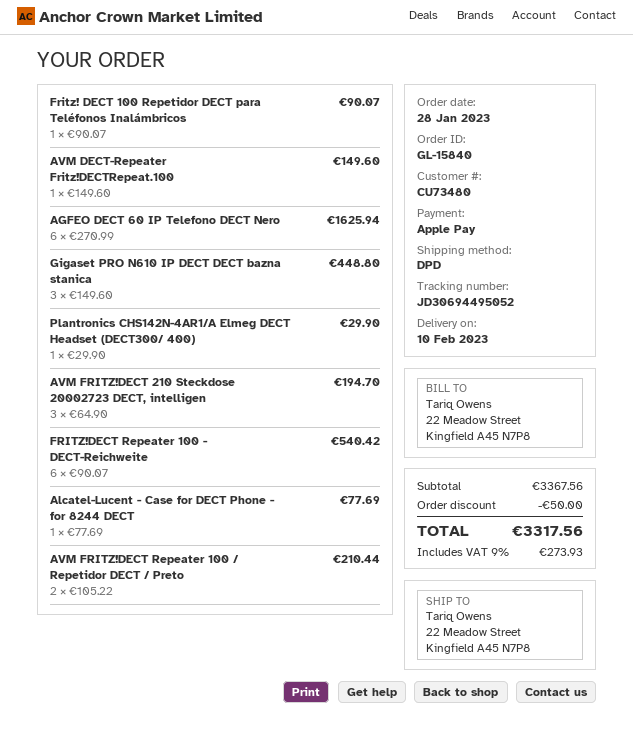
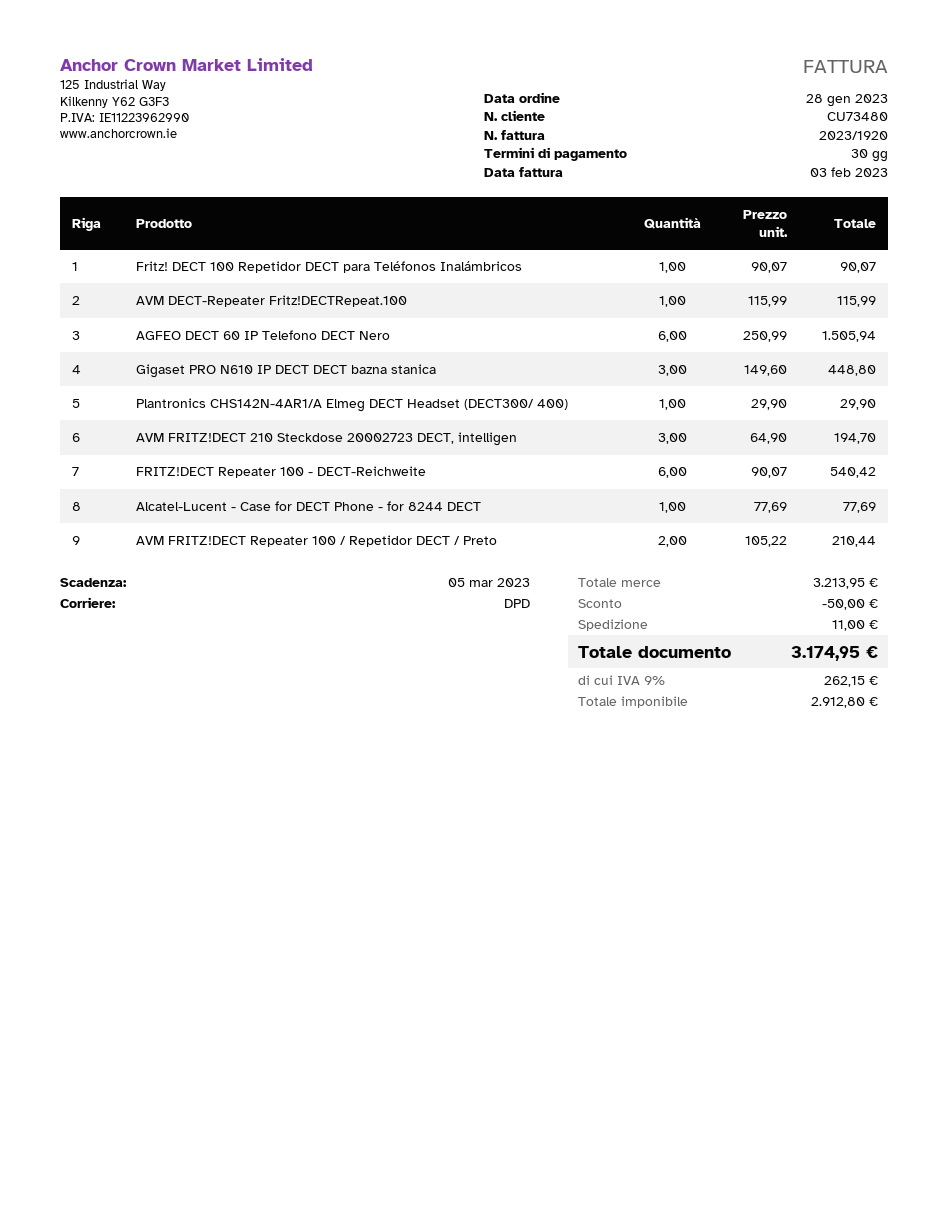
AVM DECT-Repeater Fritz!DECTRepeat.100: 1 x 149.60 = 149.60 -> 1 x 115.99 = 115.99
AGFEO DECT 60 IP Telefono DECT Nero: 6 x 270.99 = 1625.94 -> 6 x 250.99 = 1505.94
subtotal: 3367.56 -> 3213.95
shipping: none -> 11.00
tax: 9% = 273.93 -> 9% = 262.15
total: 3317.56 -> 3174.95

